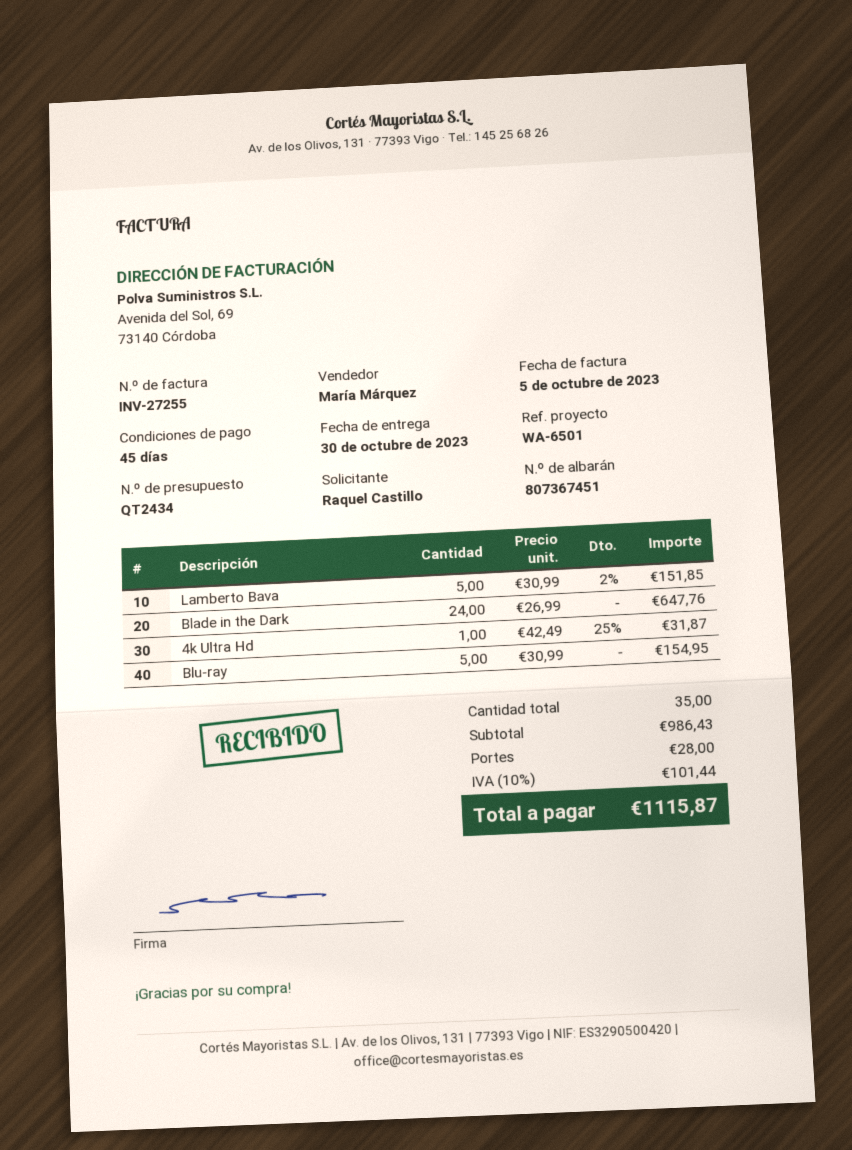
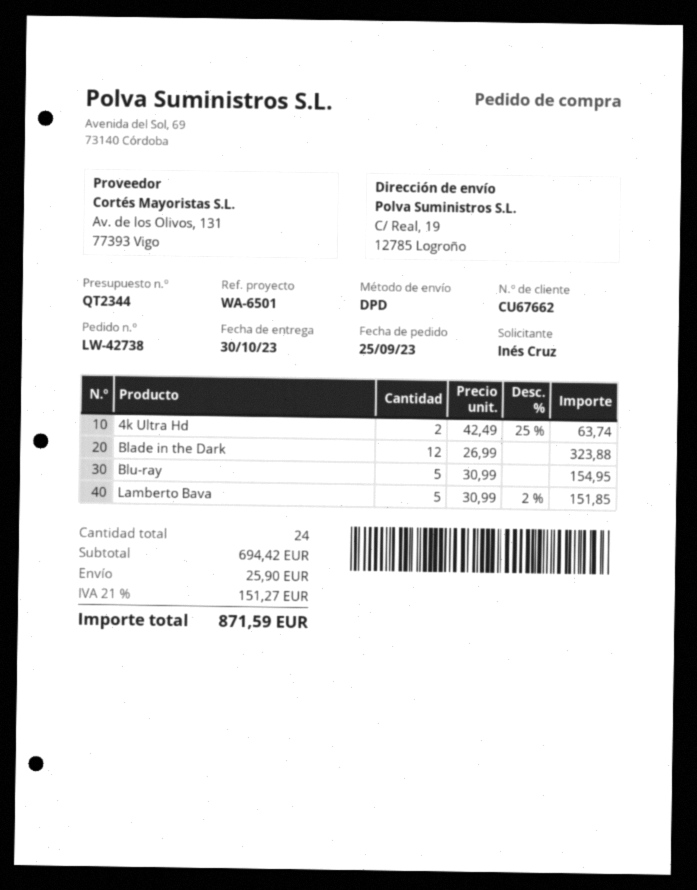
quote number: QT2434 -> QT2344
ordered by: Raquel Castillo -> Inés Cruz
Blade in the Dark: 24 x 26.99 = 647.76 -> 12 x 26.99 = 323.88
4k Ultra Hd: 1 x 42.49 - 25% = 31.87 -> 2 x 42.49 - 25% = 63.74
total quantity: 35 -> 24
subtotal: 986.43 -> 694.42
shipping: 28.00 -> 25.90
tax: 10% = 101.44 -> 21% = 151.27
total: 1115.87 -> 871.59

